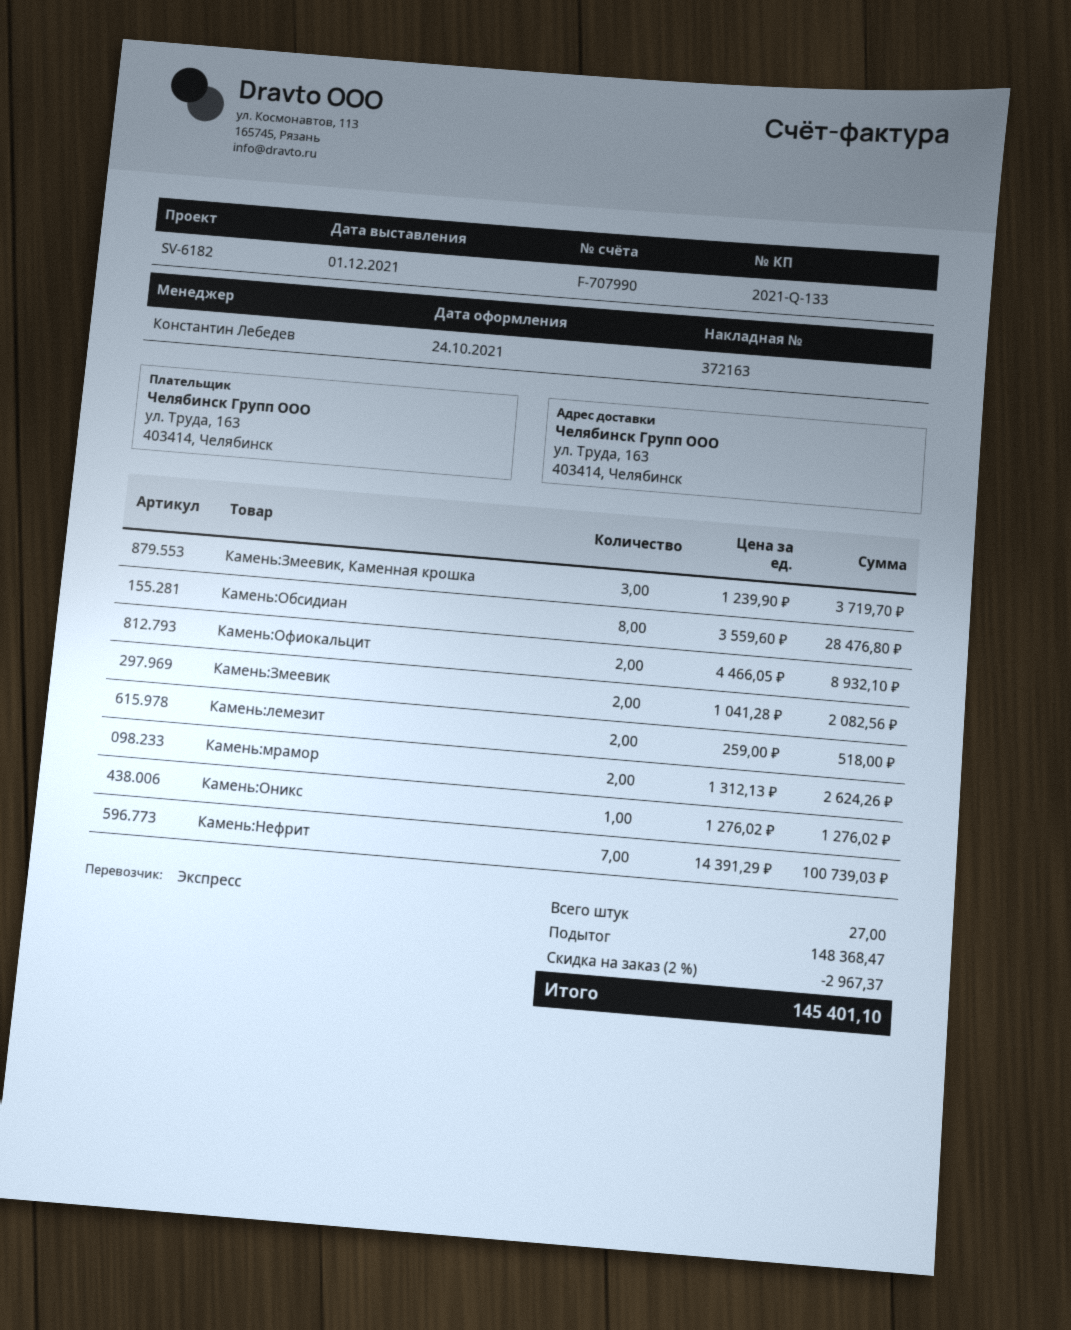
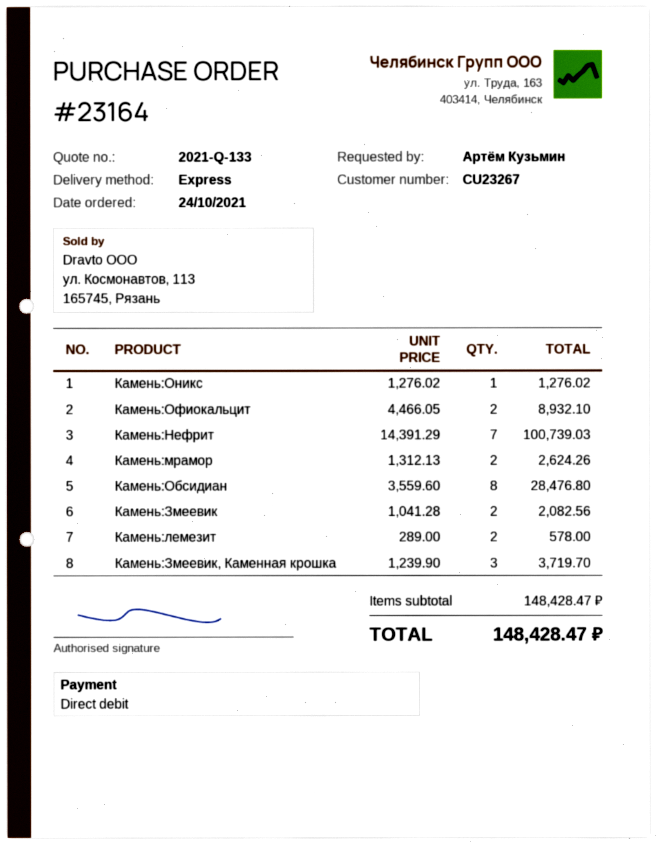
Камень:лемезит: 2 x 259.00 = 518.00 -> 2 x 289.00 = 578.00
subtotal: 148368.47 -> 148428.47
discount: 2% = 2967.37 -> none
total: 145401.10 -> 148428.47

